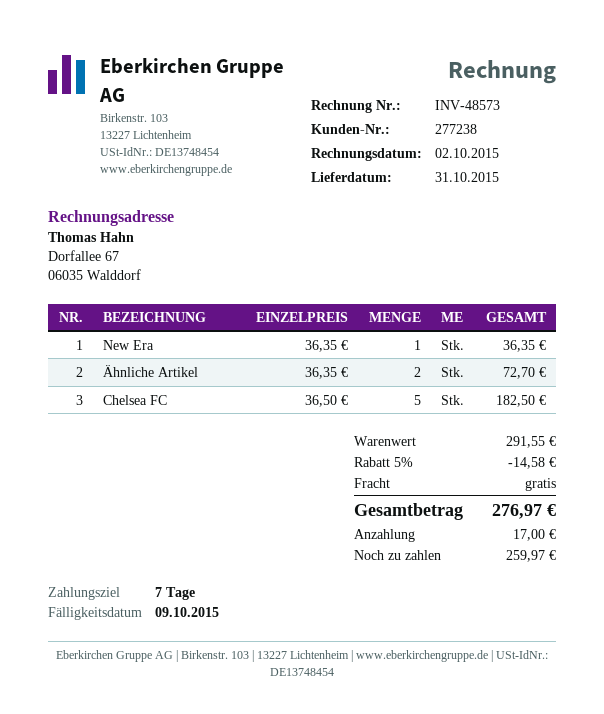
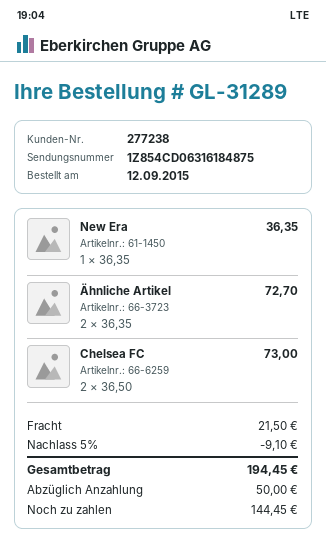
Chelsea FC: 5 x 36.50 = 182.50 -> 2 x 36.50 = 73.00
discount: 5% = 14.58 -> 5% = 9.10
shipping: 0.00 -> 21.50
total: 276.97 -> 194.45
deposit: 17.00 -> 50.00
balance: 259.97 -> 144.45

